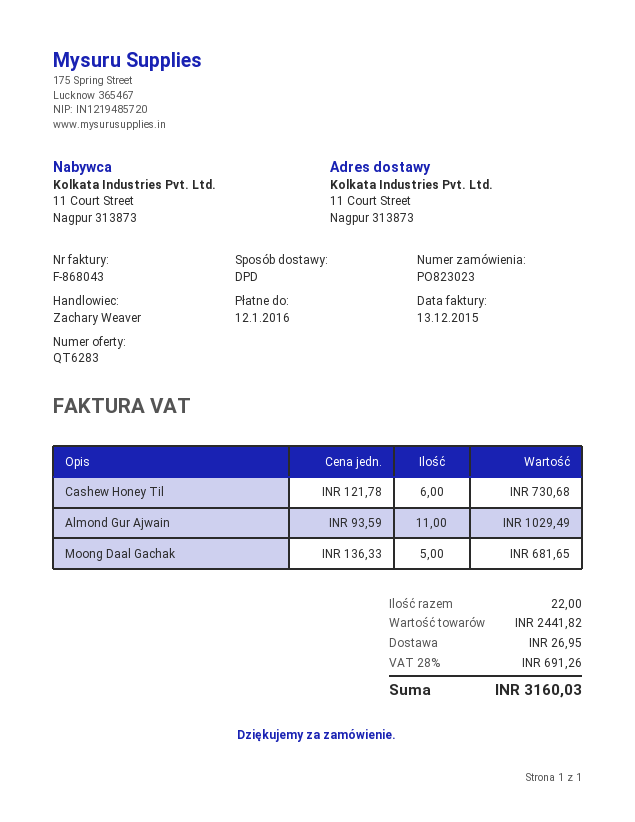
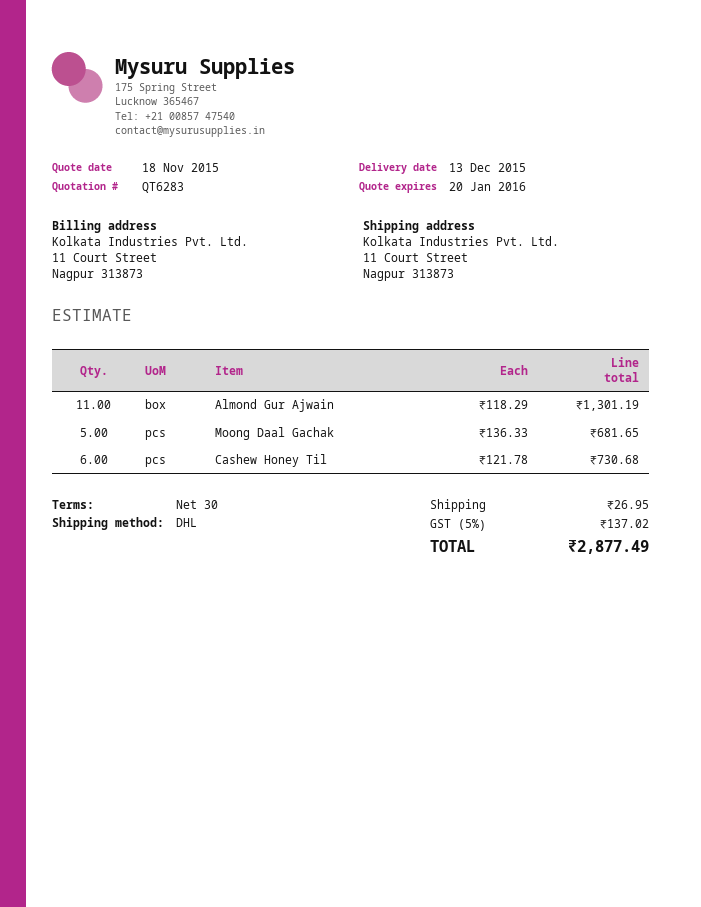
shipping method: DPD -> DHL
Almond Gur Ajwain: 11 x 93.59 = 1029.49 -> 11 x 118.29 = 1301.19
tax: 28% = 691.26 -> 5% = 137.02
total: 3160.03 -> 2877.49

